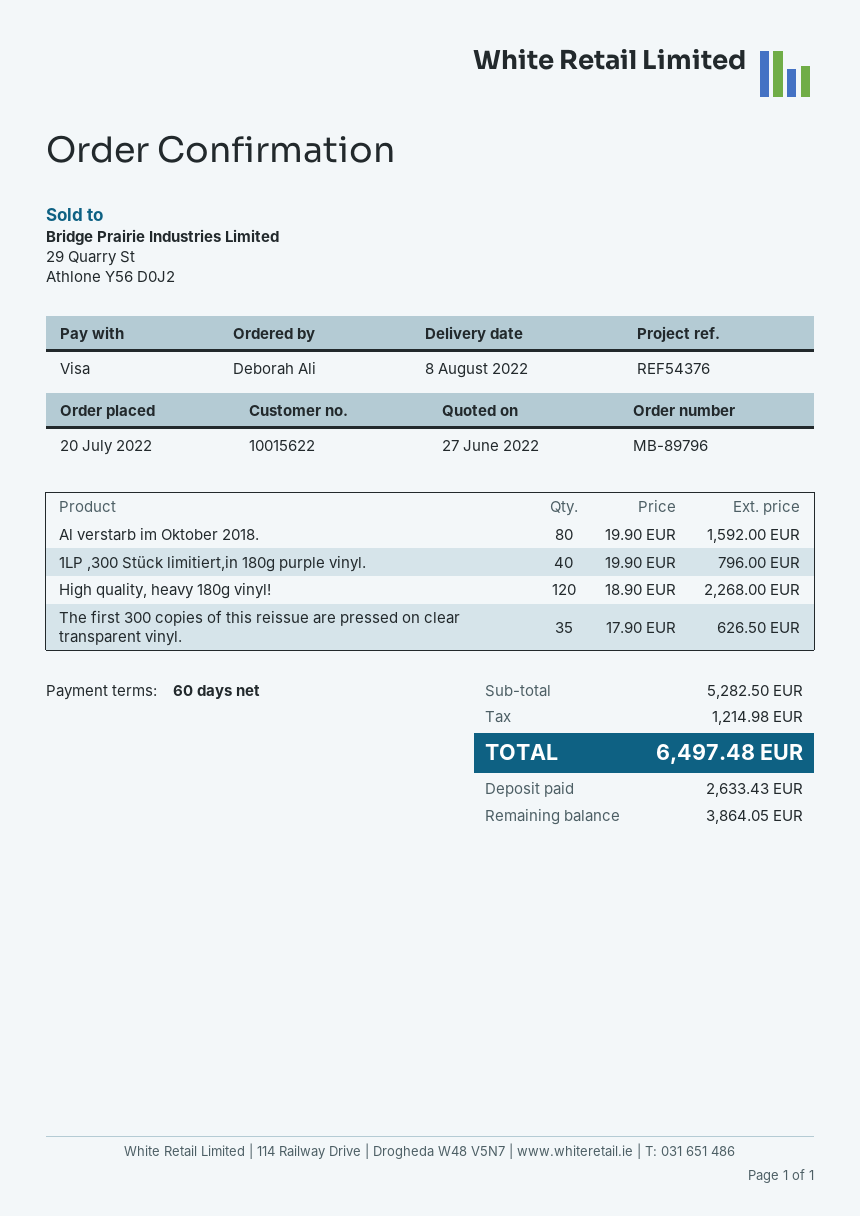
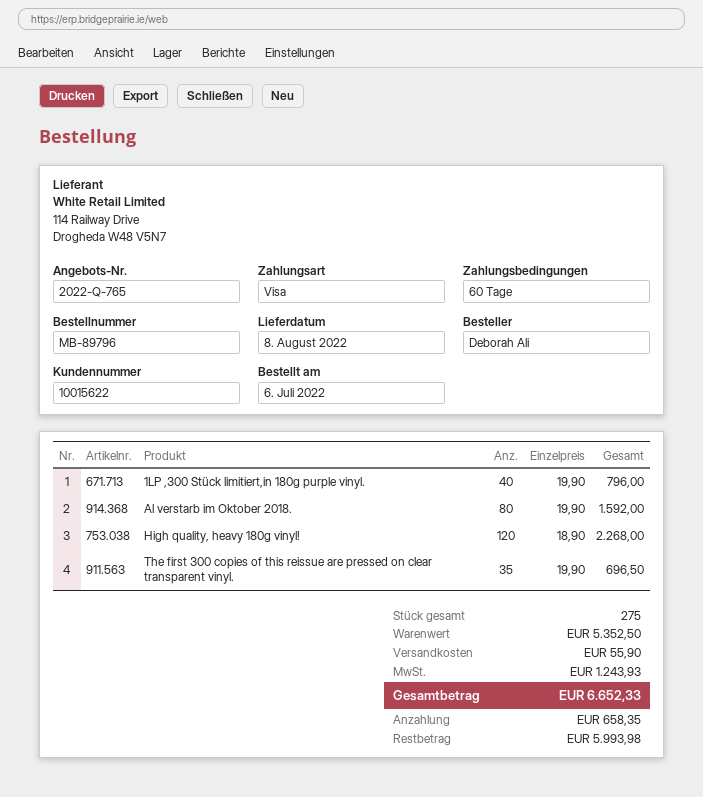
order date: 2022-07-20 -> 2022-07-06
The first 300 copies of this reissue are pressed on clear transparent vinyl.: 35 x 17.90 = 626.50 -> 35 x 19.90 = 696.50
subtotal: 5282.50 -> 5352.50
shipping: none -> 55.90
tax: 1214.98 -> 1243.93
total: 6497.48 -> 6652.33
deposit: 2633.43 -> 658.35
balance: 3864.05 -> 5993.98

